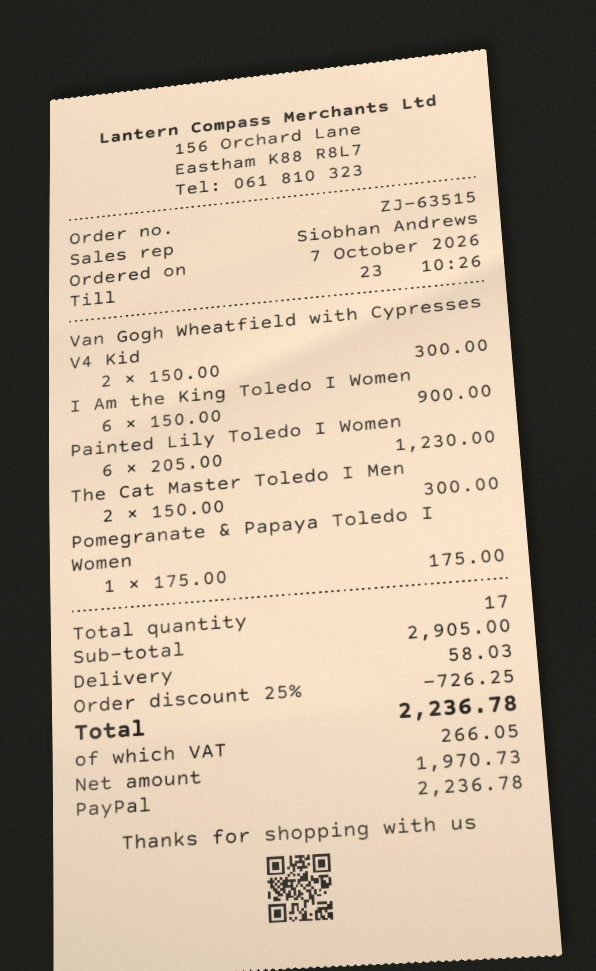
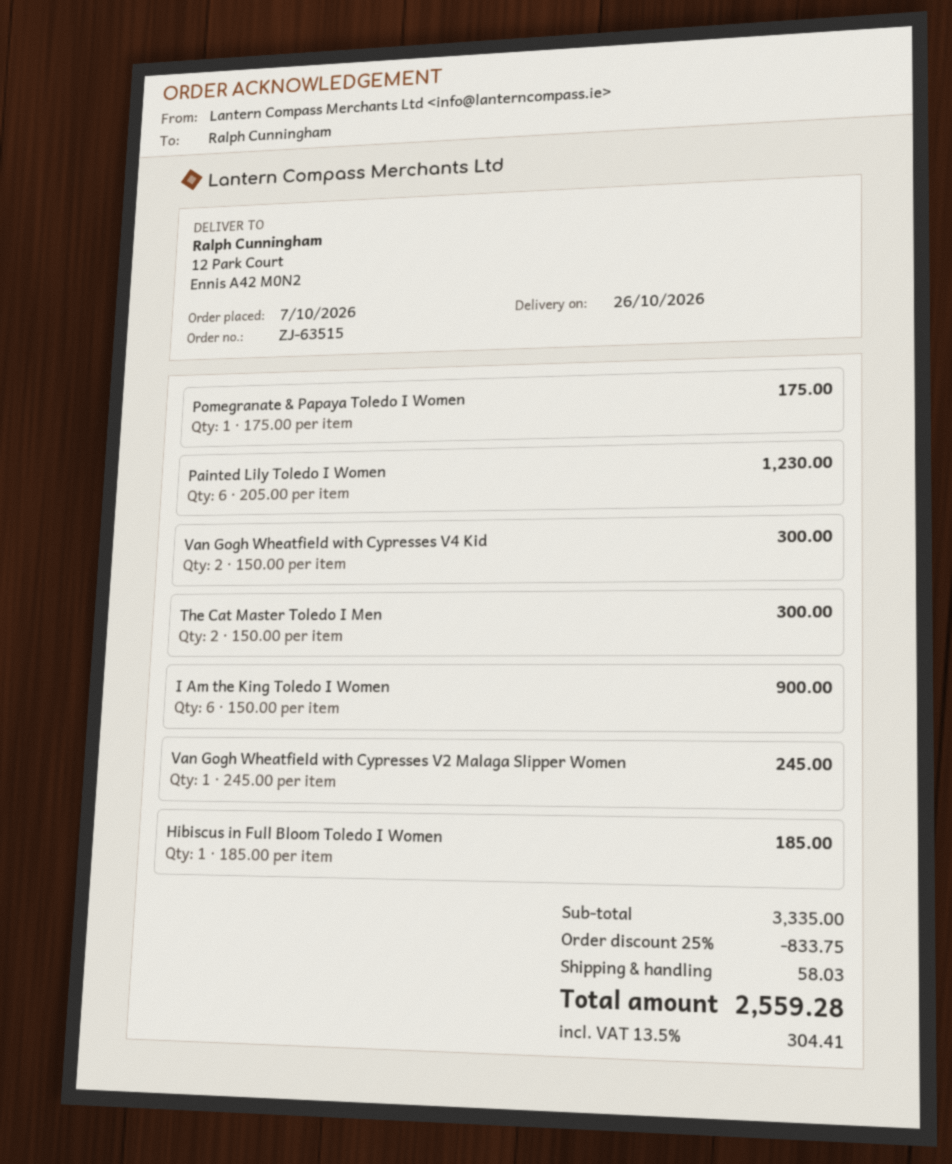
Van Gogh Wheatfield with Cypresses V2 Malaga Slipper Women: none -> 1 x 245.00 = 245.00
Hibiscus in Full Bloom Toledo I Women: none -> 1 x 185.00 = 185.00
subtotal: 2905.00 -> 3335.00
discount: 25% = 726.25 -> 25% = 833.75
tax: 266.05 -> 304.41
total: 2236.78 -> 2559.28

